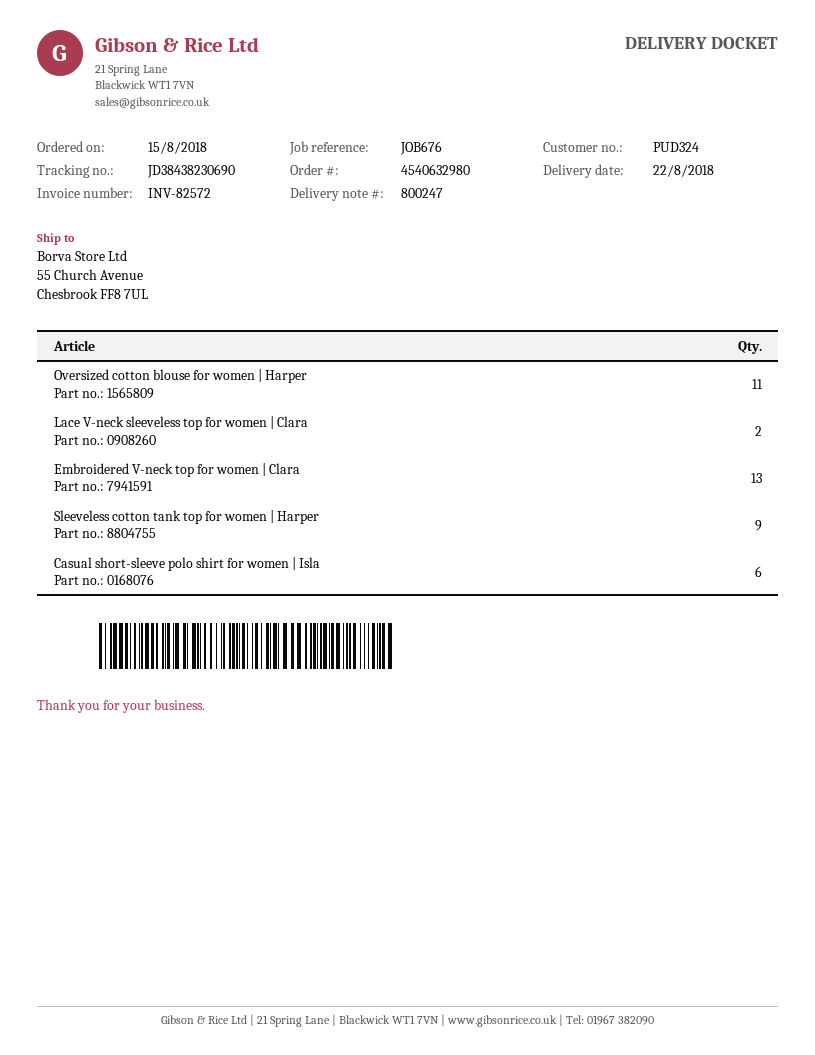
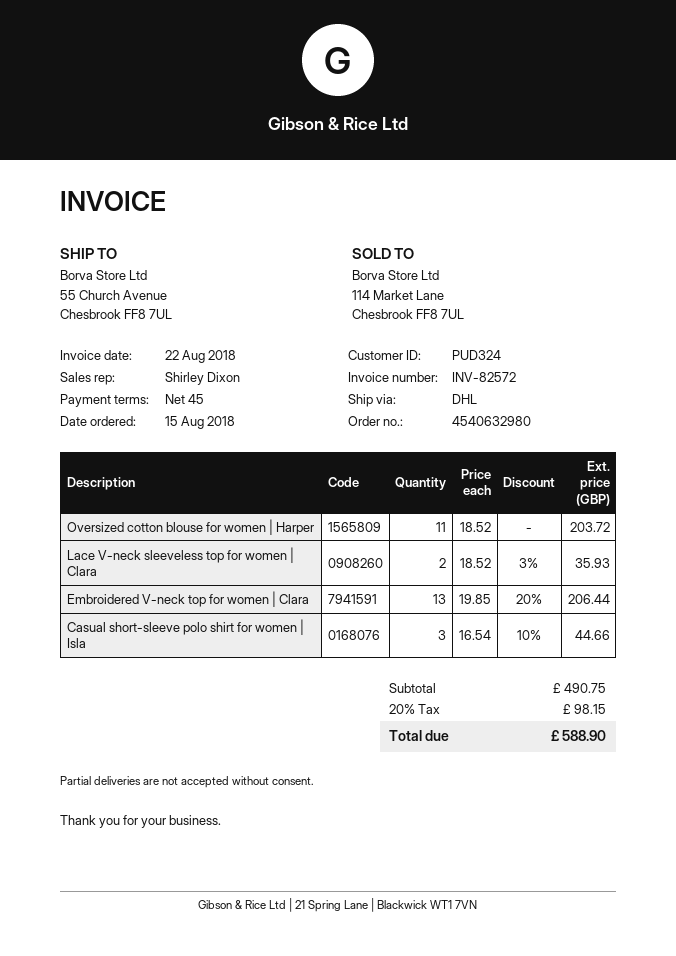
Sleeveless cotton tank top for women | Harper: 9 -> none
Casual short-sleeve polo shirt for women | Isla: 6 -> 3

